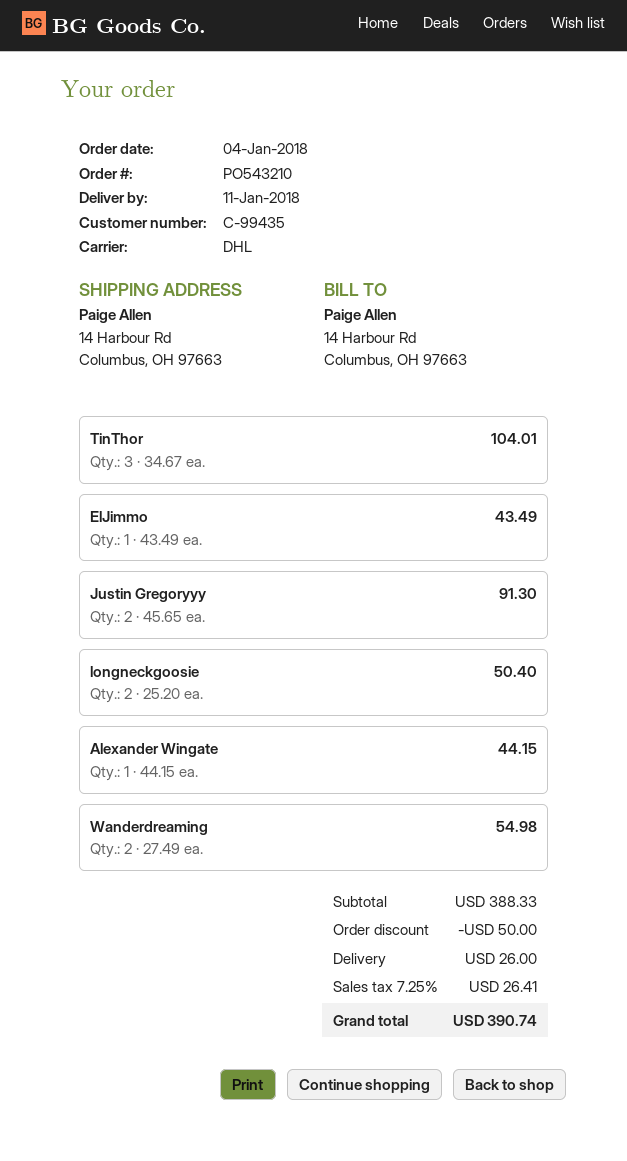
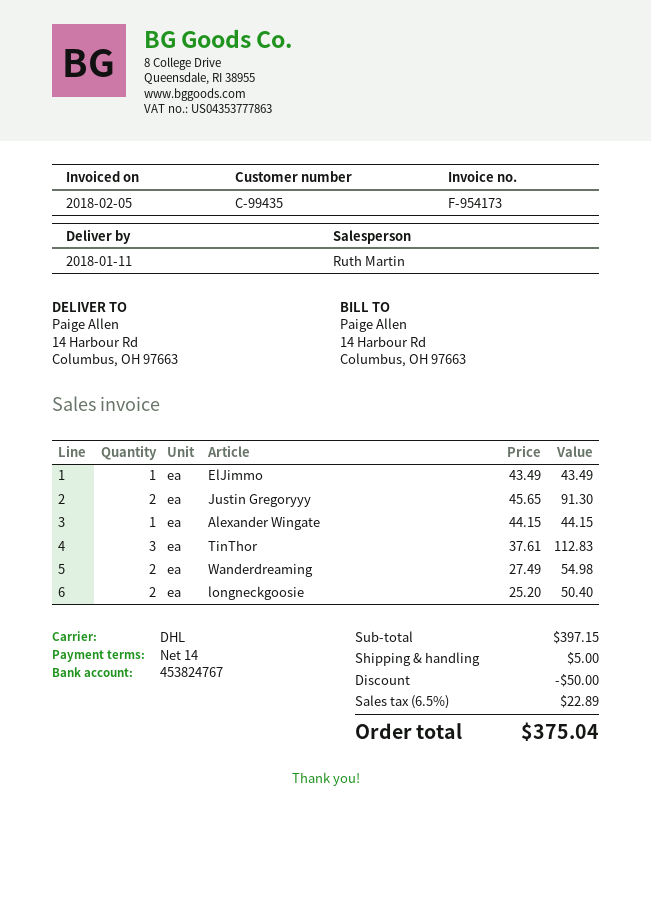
TinThor: 3 x 34.67 = 104.01 -> 3 x 37.61 = 112.83
subtotal: 388.33 -> 397.15
shipping: 26.00 -> 5.00
tax: 7.25% = 26.41 -> 6.5% = 22.89
total: 390.74 -> 375.04

